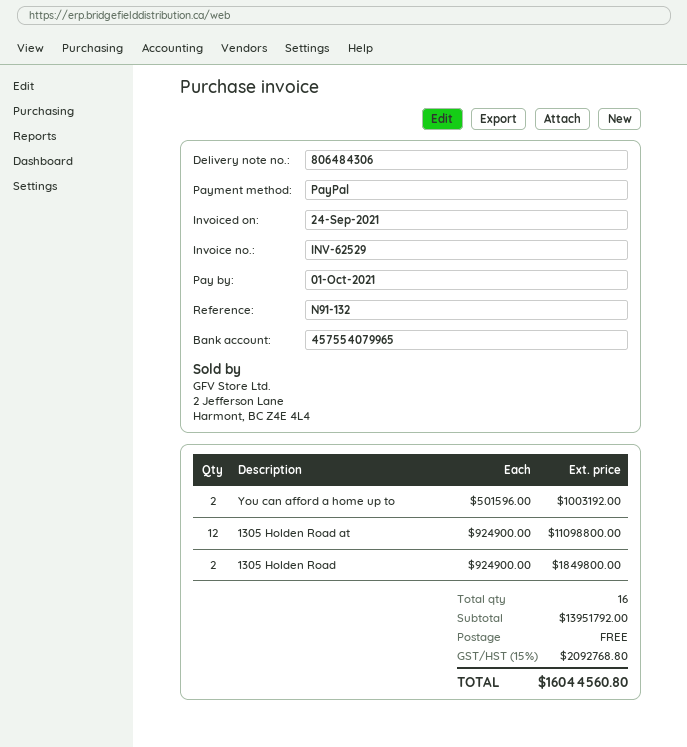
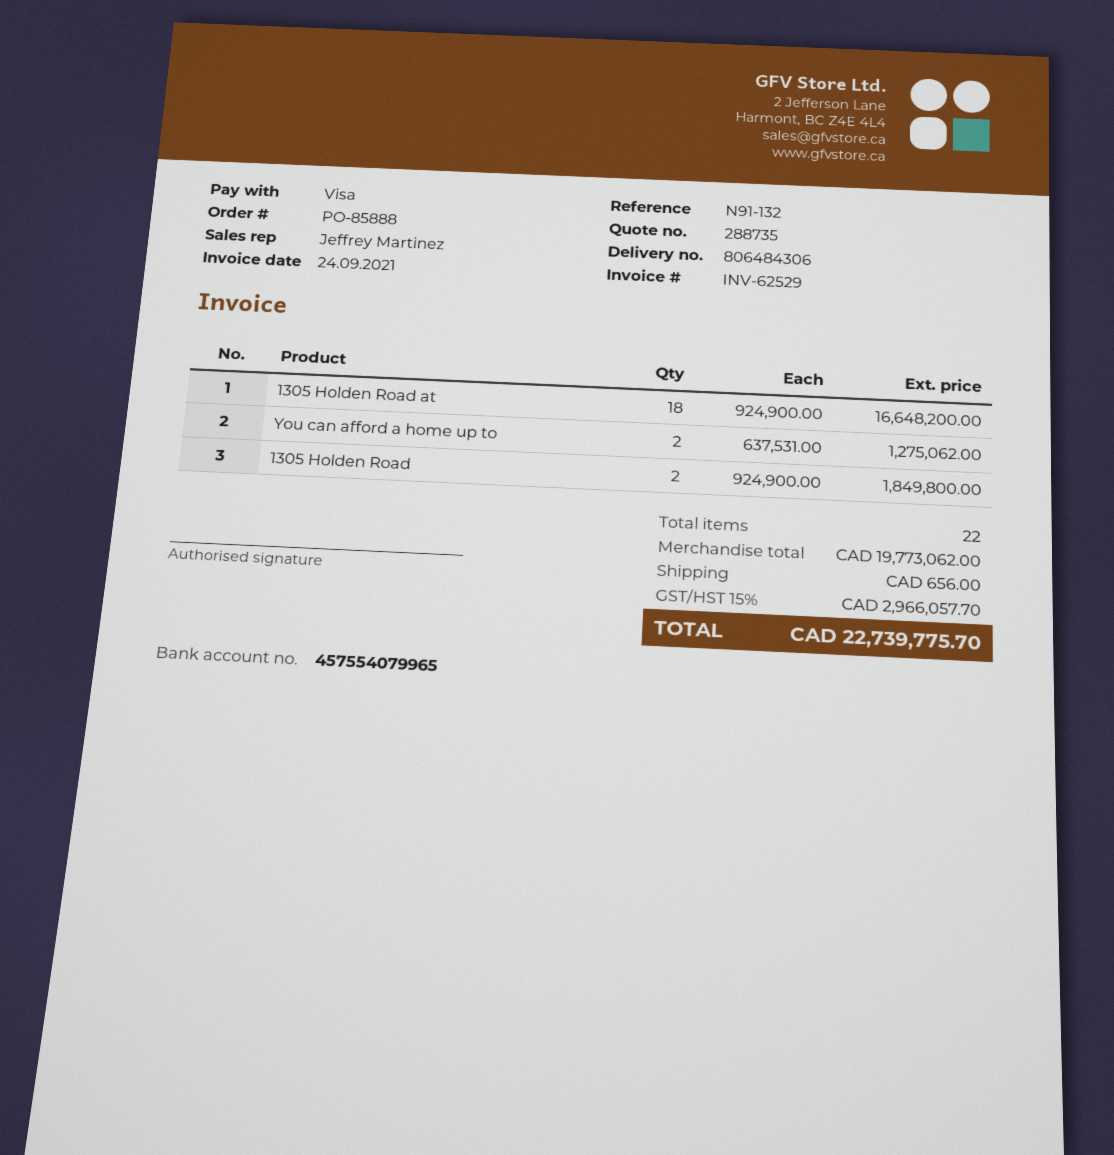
payment method: PayPal -> Visa
You can afford a home up to: 2 x 501596.00 = 1003192.00 -> 2 x 637531.00 = 1275062.00
1305 Holden Road at: 12 x 924900.00 = 11098800.00 -> 18 x 924900.00 = 16648200.00
total quantity: 16 -> 22
subtotal: 13951792.00 -> 19773062.00
shipping: 0.00 -> 656.00
tax: 15% = 2092768.80 -> 15% = 2966057.70
total: 16044560.80 -> 22739775.70

